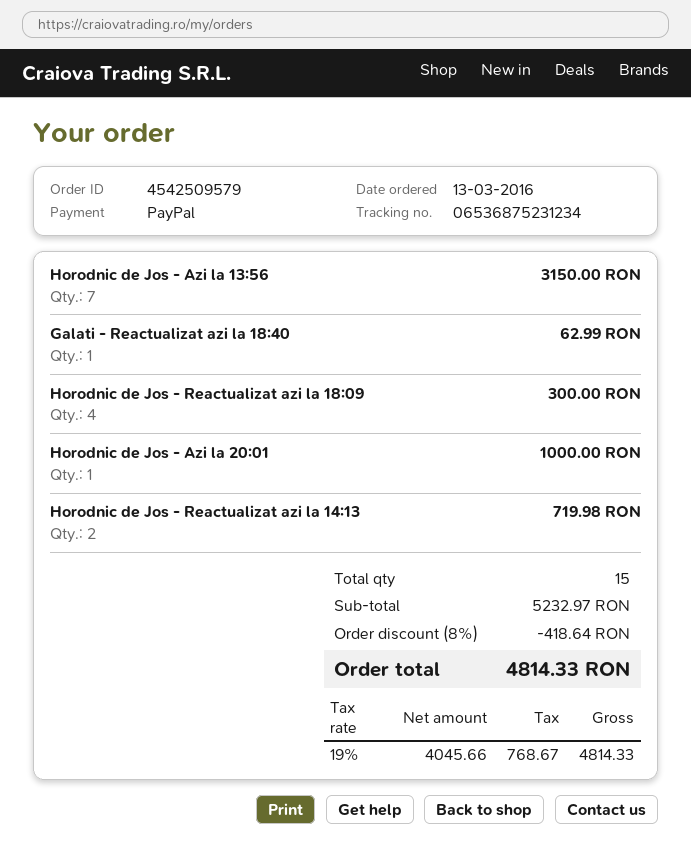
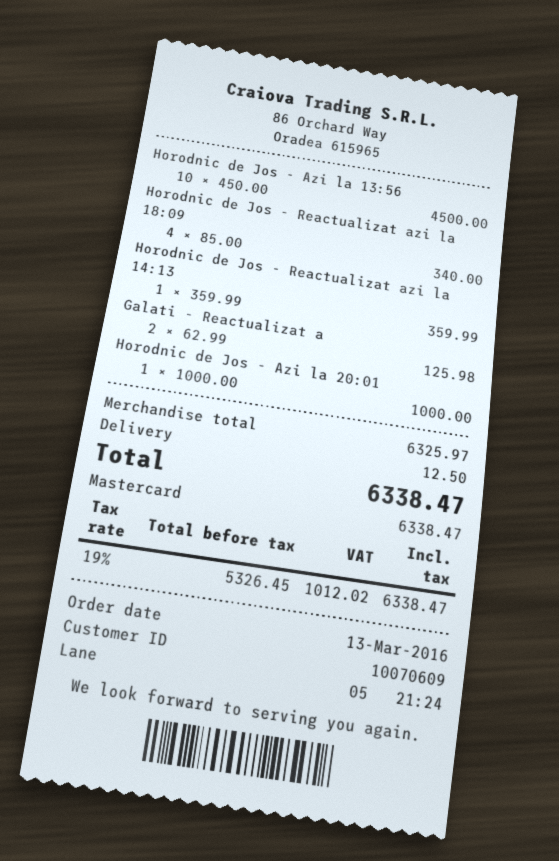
payment method: PayPal -> Mastercard
Horodnic de Jos - Azi la 13:56: 7 for 3150.00 -> 10 for 4500.00
Galati - Reactualizat azi la 18:40: 1 for 62.99 -> 2 for 125.98
Horodnic de Jos - Reactualizat azi la 18:09: 4 for 300.00 -> 4 for 340.00
Horodnic de Jos - Reactualizat azi la 14:13: 2 for 719.98 -> 1 for 359.99
subtotal: 5232.97 -> 6325.97
discount: 8% = 418.64 -> none
shipping: none -> 12.50
net: 4045.66 -> 5326.45
tax: 19% = 768.67 -> 19% = 1012.02
total: 4814.33 -> 6338.47

